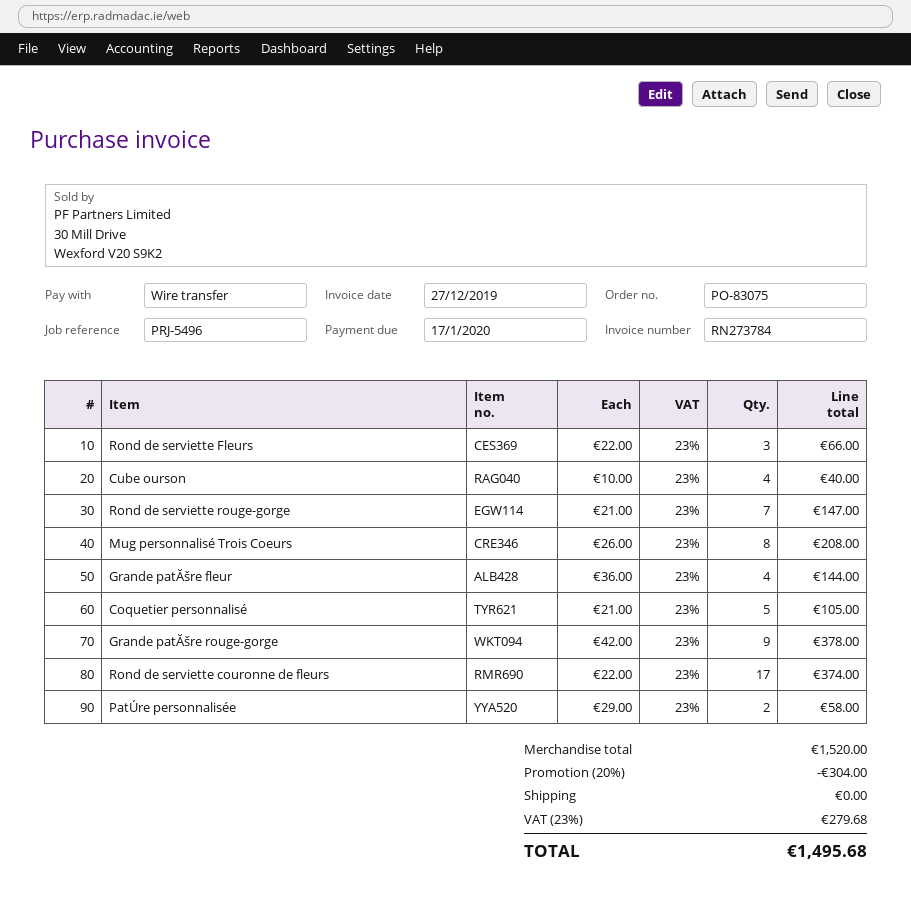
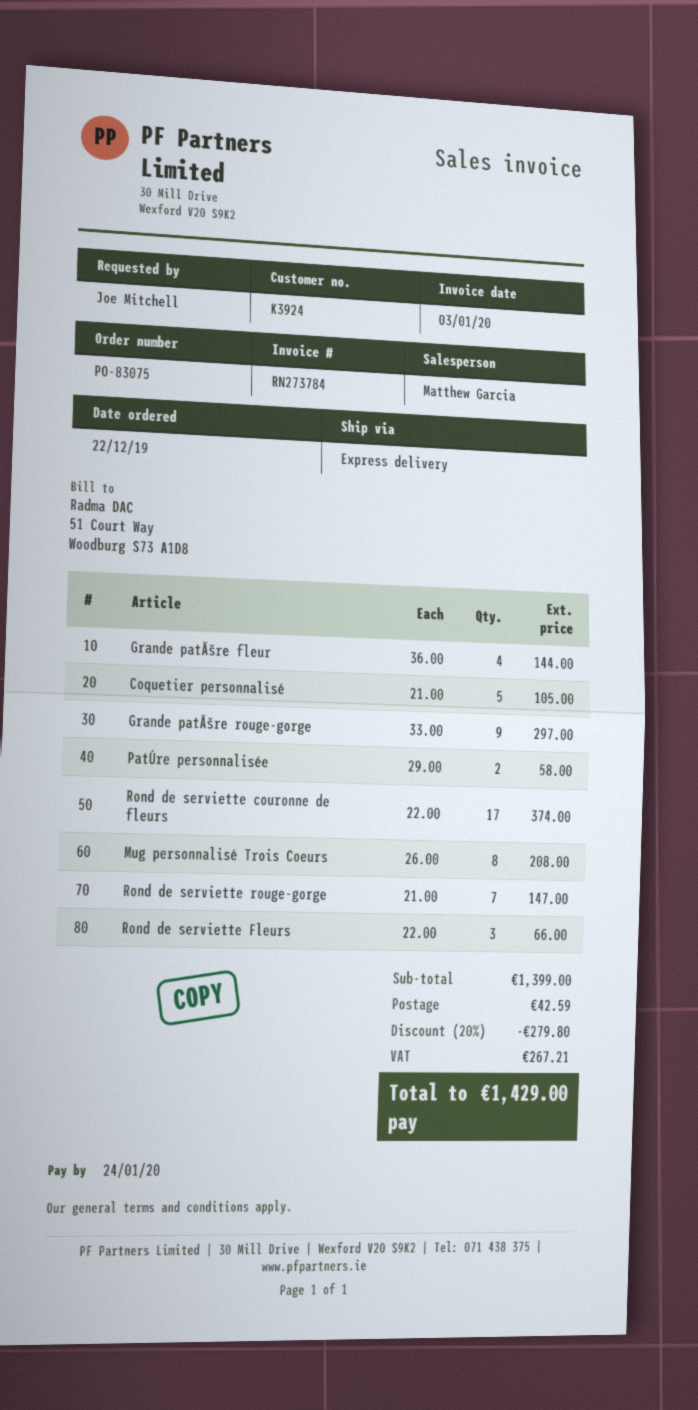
invoice date: 2019-12-27 -> 2020-01-03
due date: 2020-01-17 -> 2020-01-24
Cube ourson: 4 x 10.00 = 40.00 -> none
Grande patĂšre rouge-gorge: 9 x 42.00 = 378.00 -> 9 x 33.00 = 297.00
subtotal: 1520.00 -> 1399.00
discount: 20% = 304.00 -> 20% = 279.80
shipping: 0.00 -> 42.59
tax: 279.68 -> 267.21
total: 1495.68 -> 1429.00

